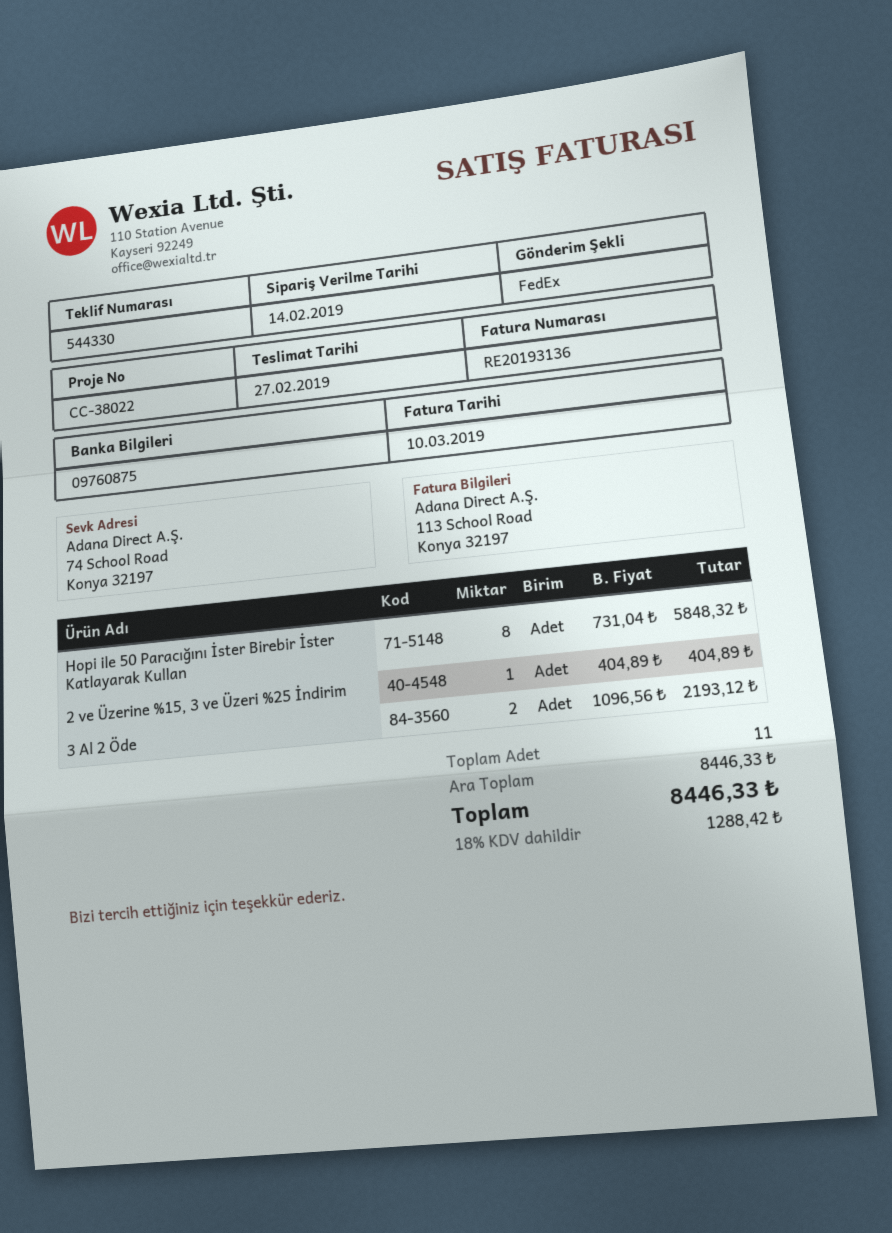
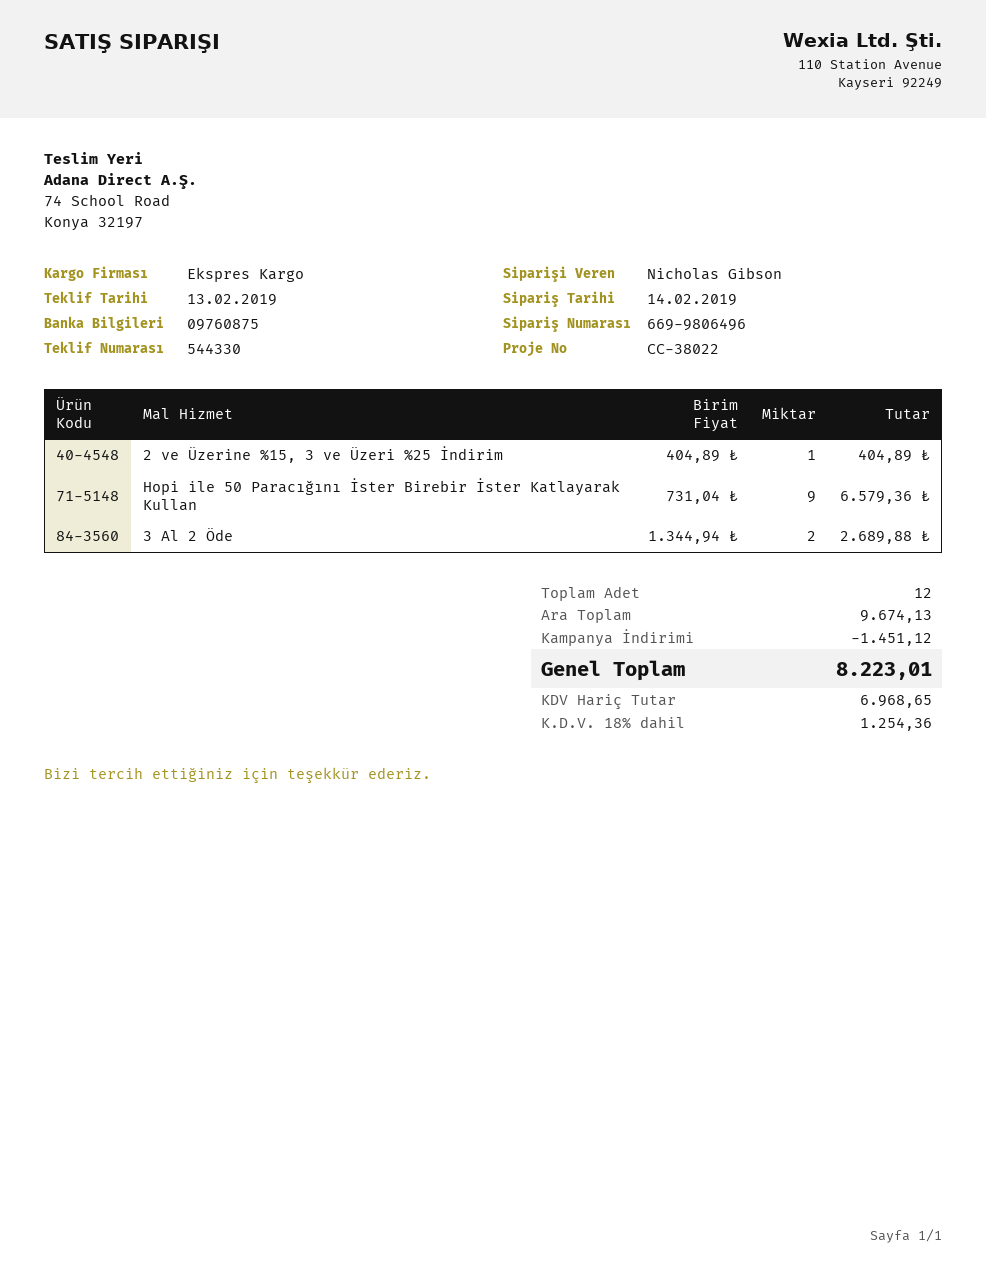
shipping method: FedEx -> express
Hopi ile 50 Paracığını İster Birebir İster Katlayarak Kullan: 8 x 731.04 = 5848.32 -> 9 x 731.04 = 6579.36
3 Al 2 Öde: 2 x 1096.56 = 2193.12 -> 2 x 1344.94 = 2689.88
total quantity: 11 -> 12
subtotal: 8446.33 -> 9674.13
discount: none -> 1451.12
tax: 18% = 1288.42 -> 18% = 1254.36
total: 8446.33 -> 8223.01

